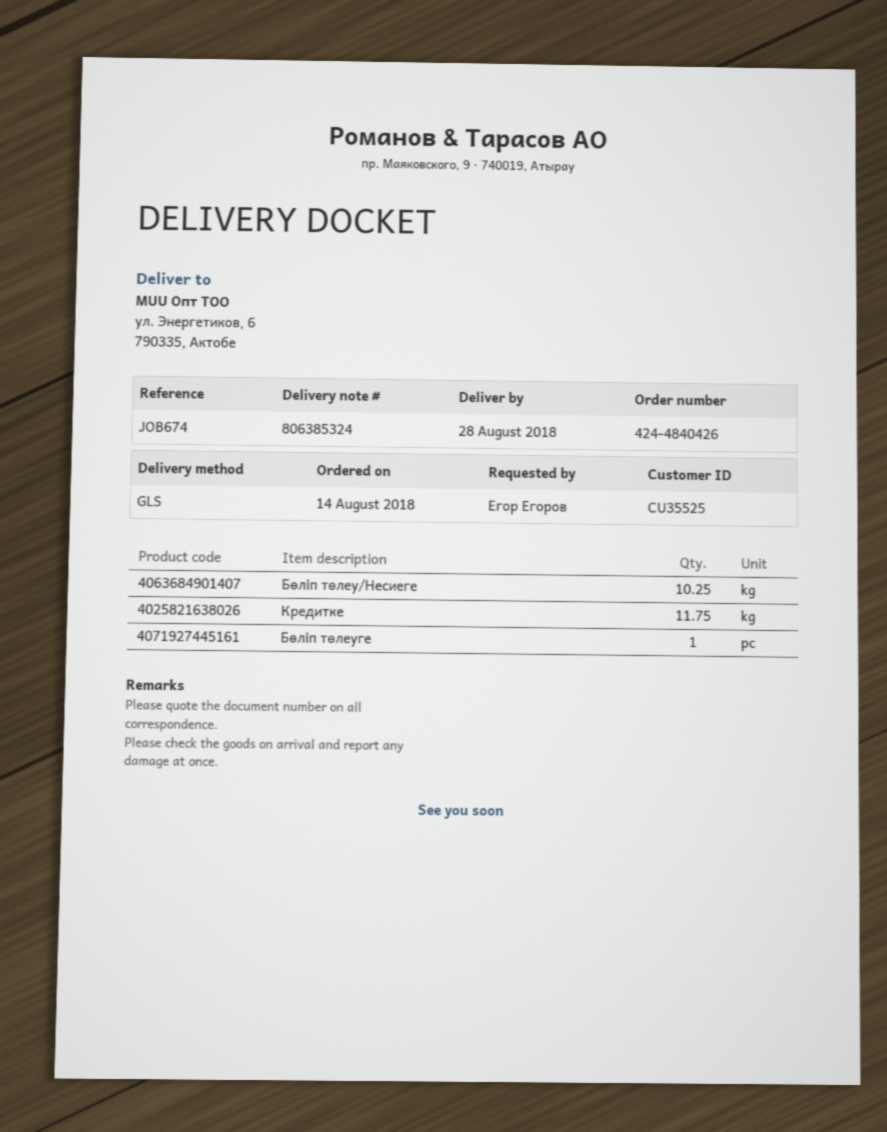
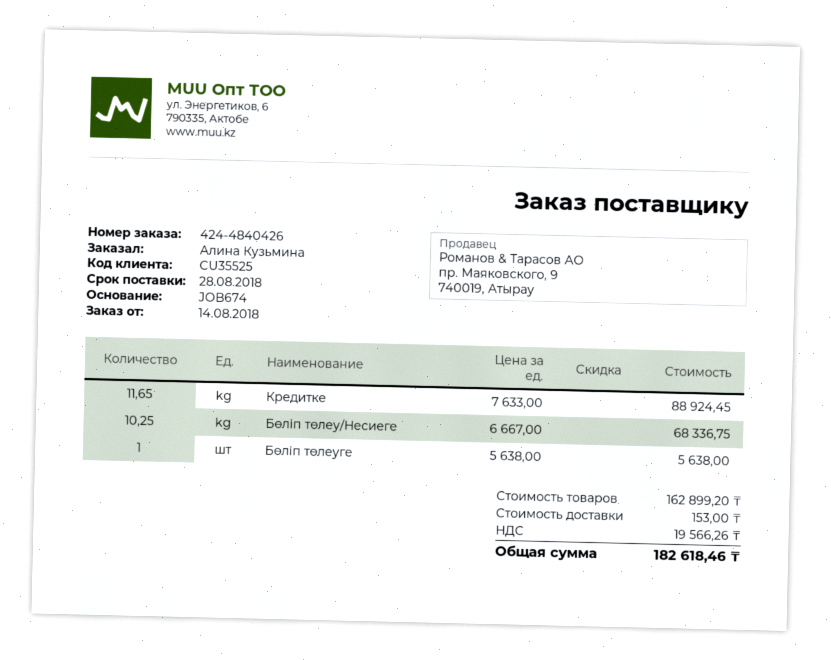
ordered by: Егор Егоров -> Алина Кузьмина
Кредитке: 11.75 -> 11.65

